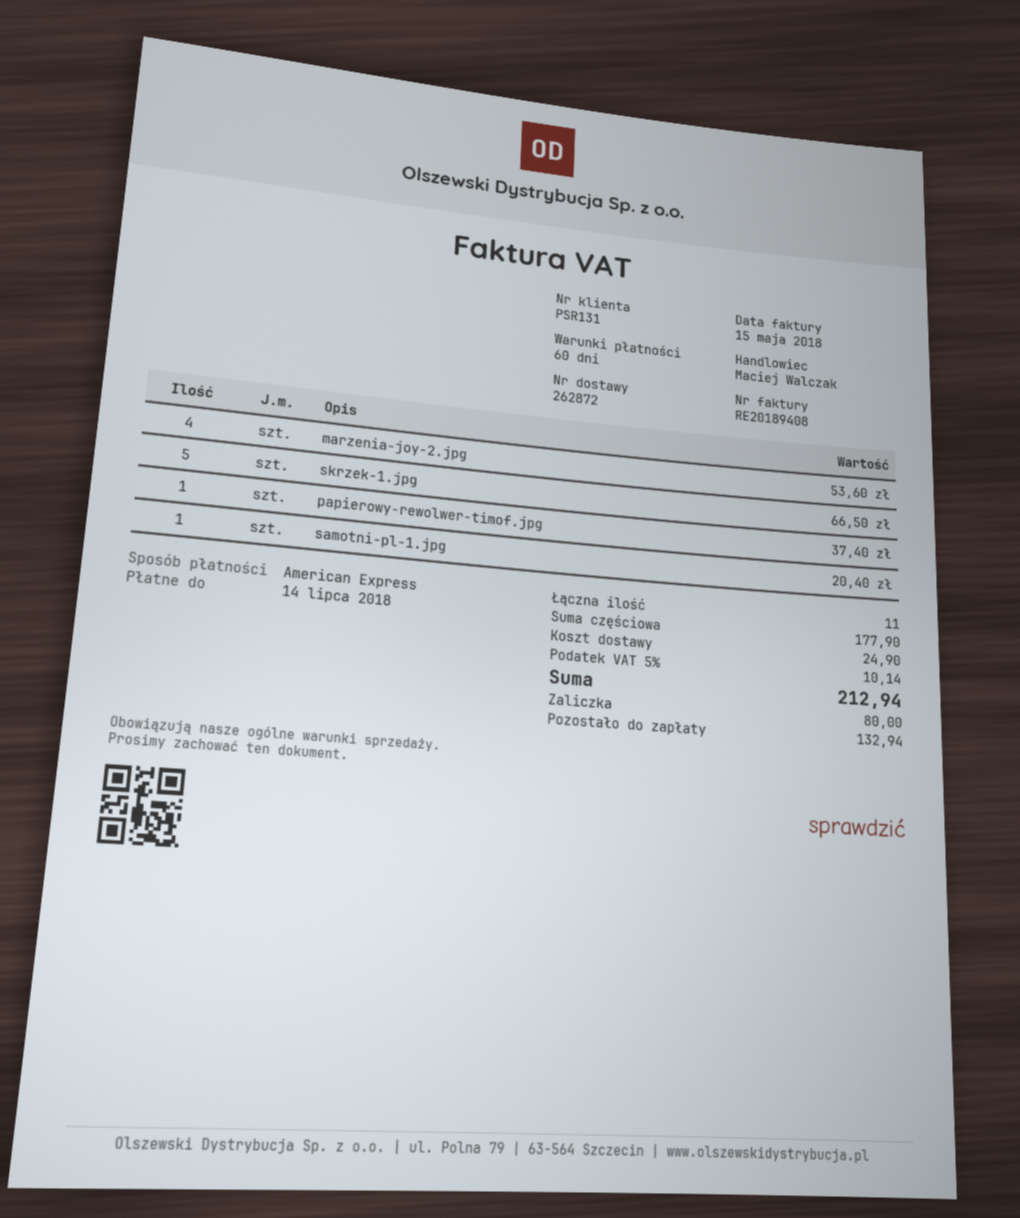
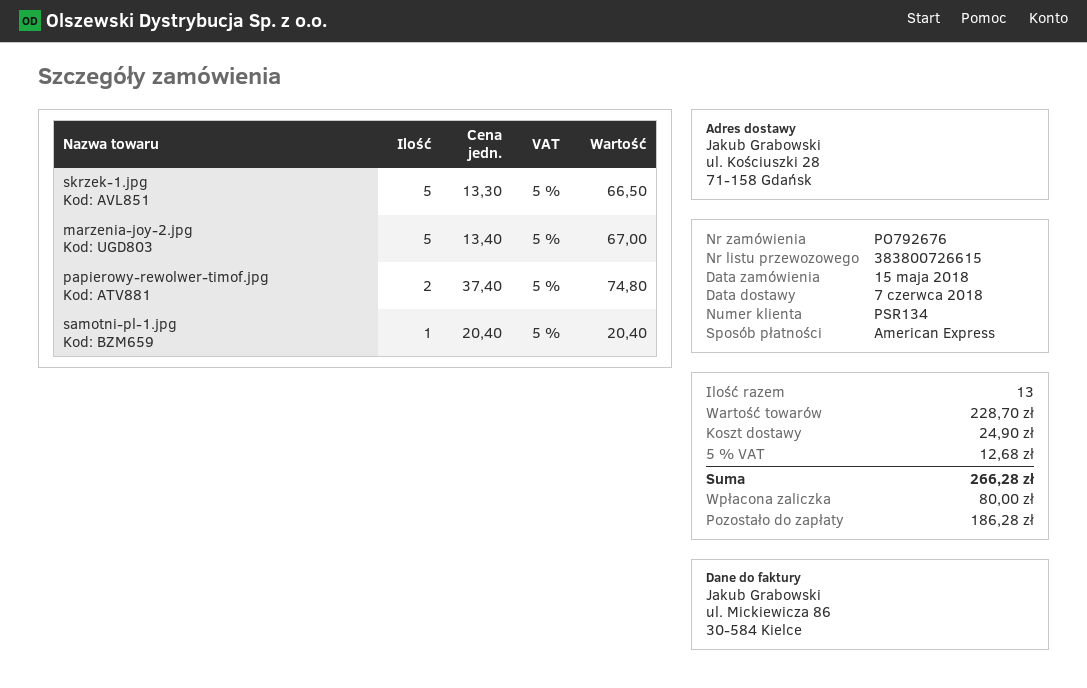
customer number: PSR131 -> PSR134
marzenia-joy-2.jpg: 4 for 53.60 -> 5 for 67.00
papierowy-rewolwer-timof.jpg: 1 for 37.40 -> 2 for 74.80
total quantity: 11 -> 13
subtotal: 177.90 -> 228.70
tax: 5% = 10.14 -> 5% = 12.68
total: 212.94 -> 266.28
balance: 132.94 -> 186.28

